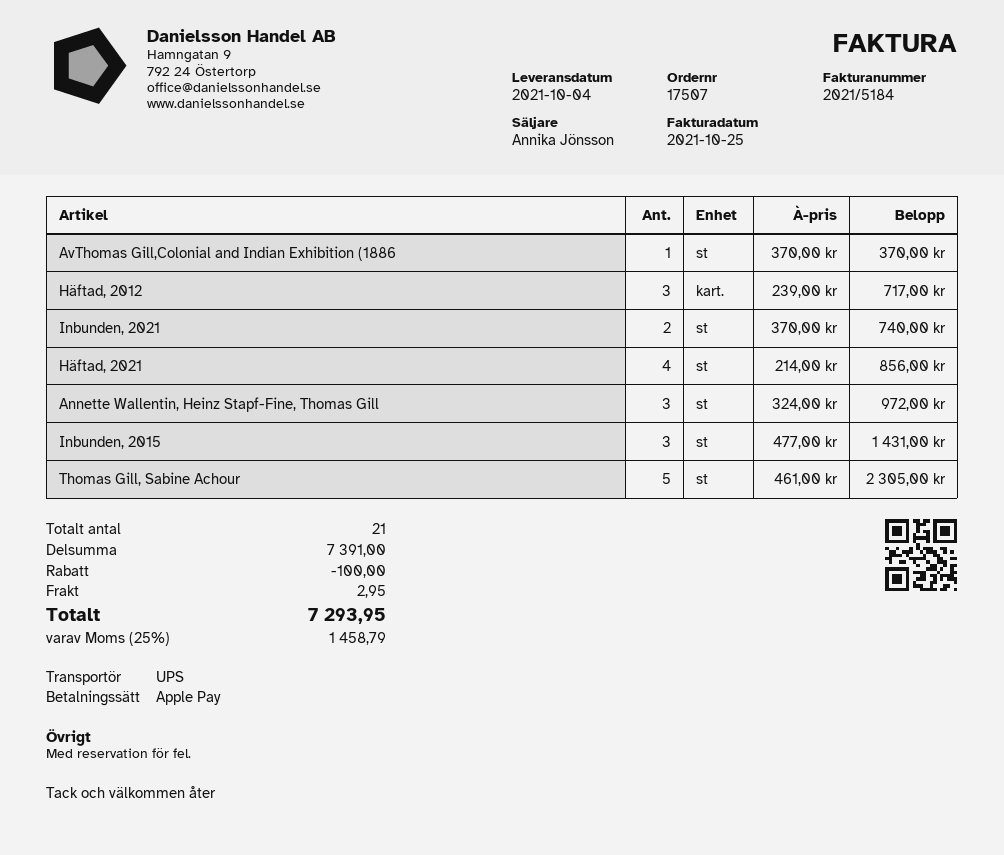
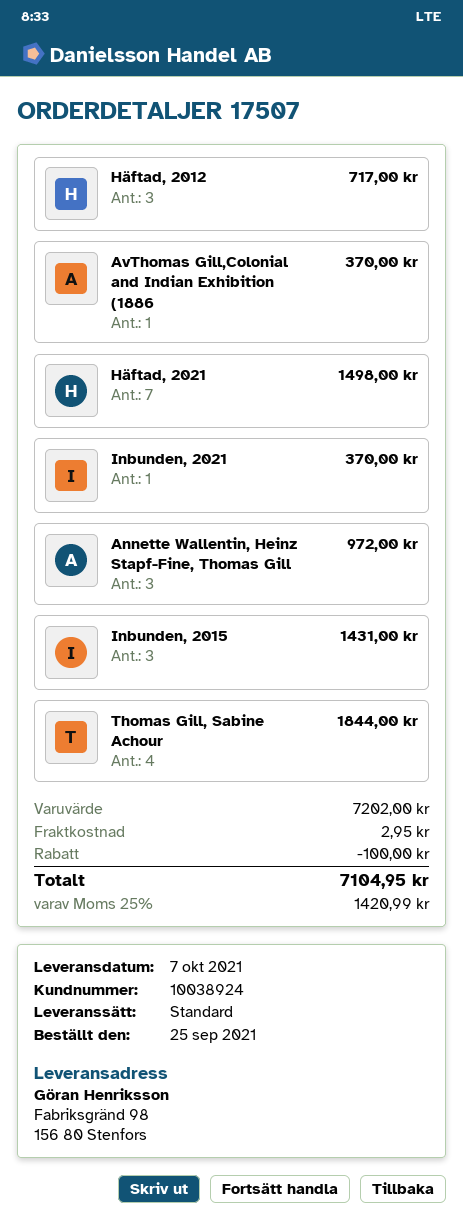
delivery date: 2021-10-04 -> 2021-10-07
shipping method: UPS -> standard
Inbunden, 2021: 2 for 740.00 -> 1 for 370.00
Häftad, 2021: 4 for 856.00 -> 7 for 1498.00
Thomas Gill, Sabine Achour: 5 for 2305.00 -> 4 for 1844.00
subtotal: 7391.00 -> 7202.00
tax: 25% = 1458.79 -> 25% = 1420.99
total: 7293.95 -> 7104.95

